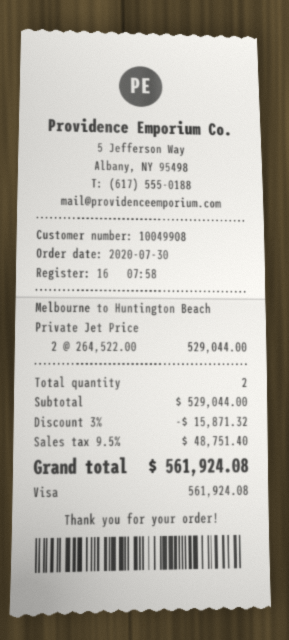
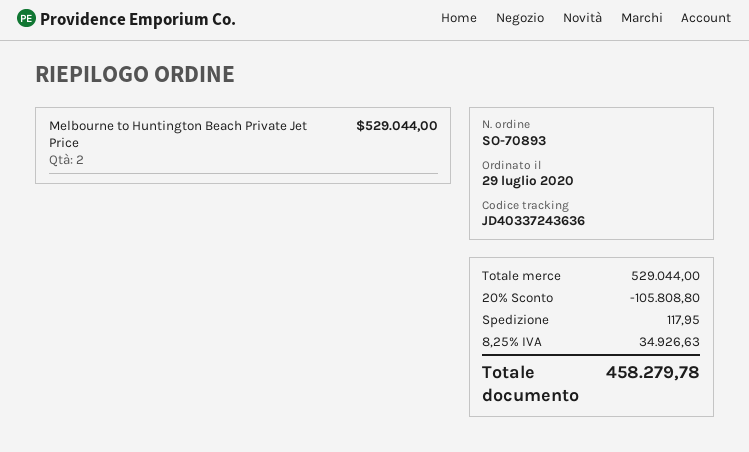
order date: 2020-07-30 -> 2020-07-29
discount: 3% = 15871.32 -> 20% = 105808.80
shipping: none -> 117.95
tax: 9.5% = 48751.40 -> 8.25% = 34926.63
total: 561924.08 -> 458279.78

